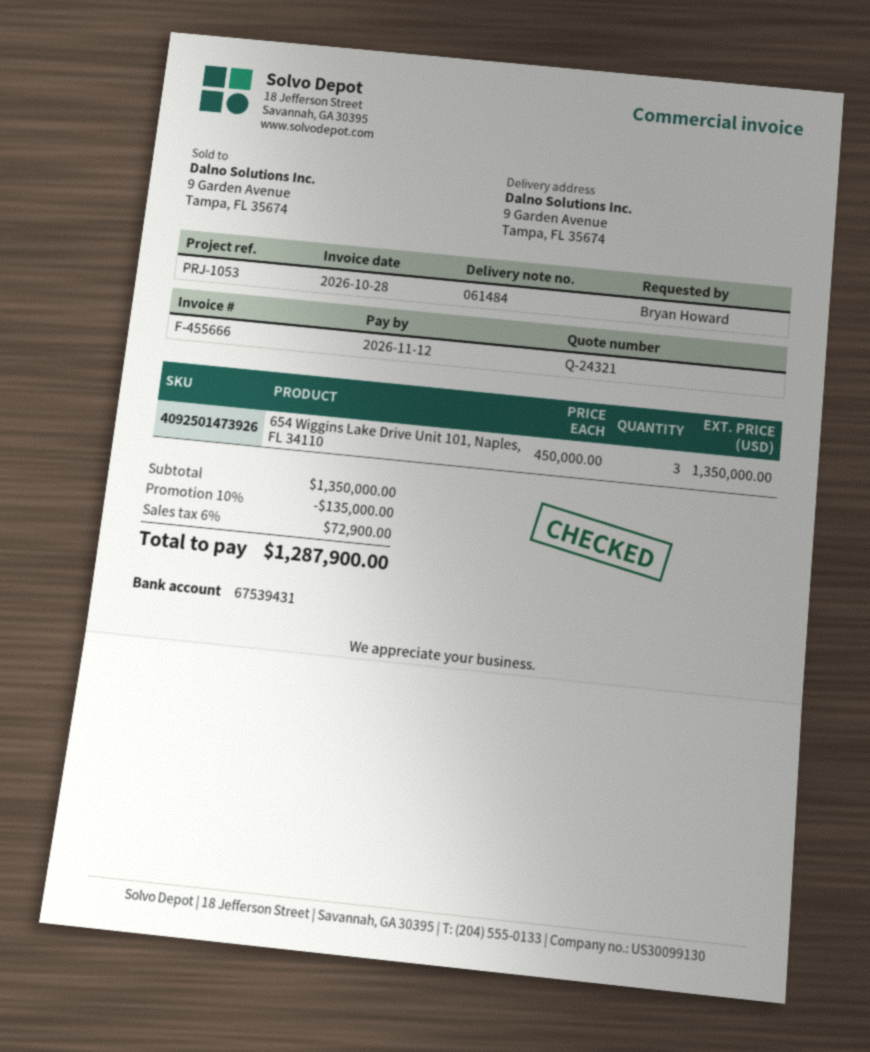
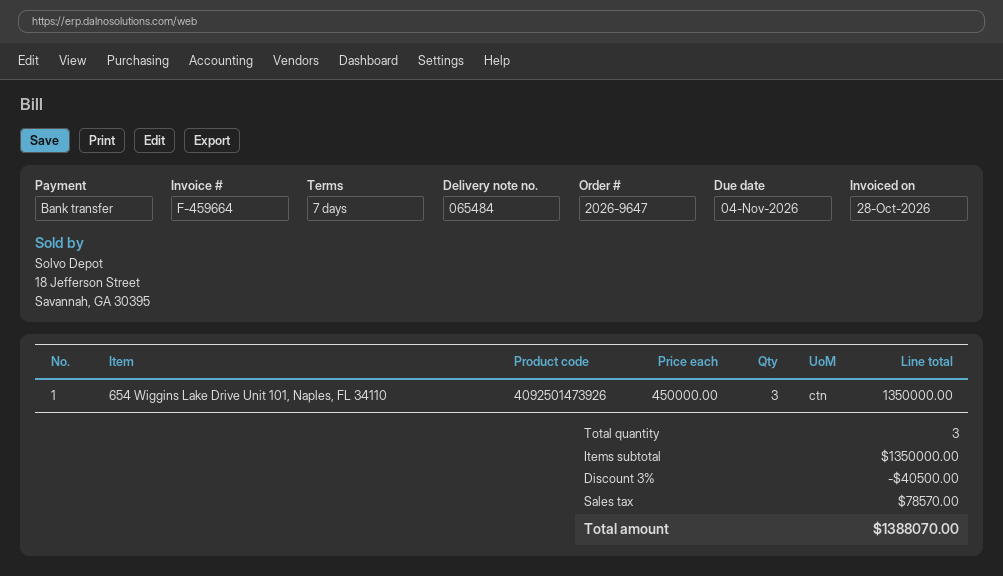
delivery note number: 061484 -> 065484
invoice number: F-455666 -> F-459664
due date: 2026-11-12 -> 2026-11-04
discount: 10% = 135000.00 -> 3% = 40500.00
tax: 72900.00 -> 78570.00
total: 1287900.00 -> 1388070.00

